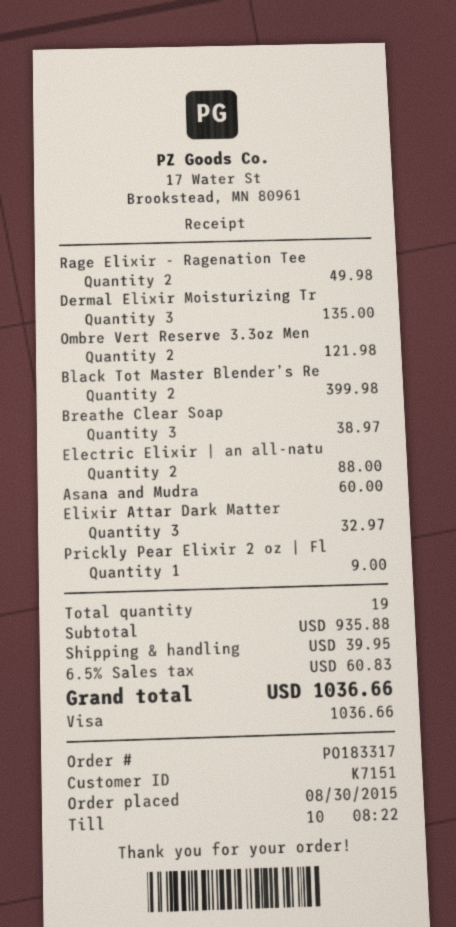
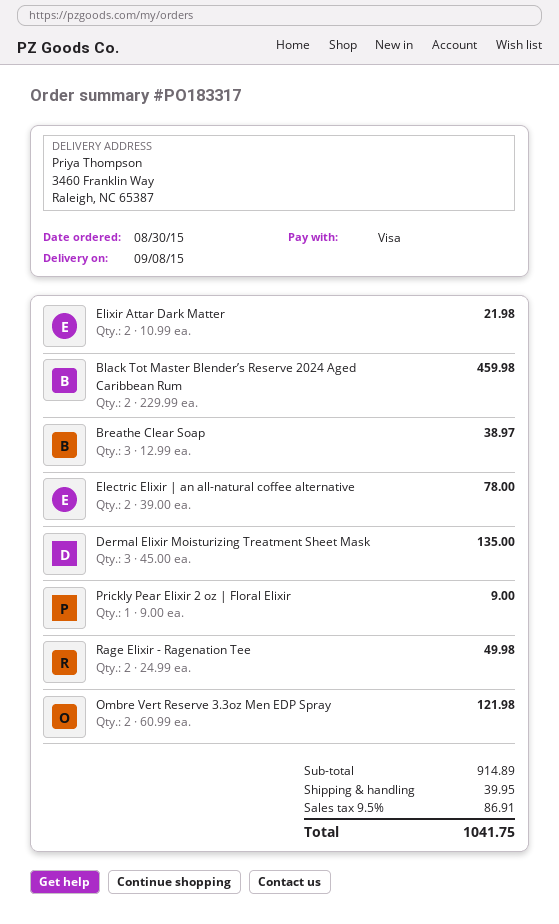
Black Tot Master Blender’s Re: 2 for 399.98 -> 2 for 459.98
Electric Elixir | an all-natu: 2 for 88.00 -> 2 for 78.00
Asana and Mudra: 1 for 60.00 -> none
Elixir Attar Dark Matter: 3 for 32.97 -> 2 for 21.98
subtotal: 935.88 -> 914.89
tax: 6.5% = 60.83 -> 9.5% = 86.91
total: 1036.66 -> 1041.75

